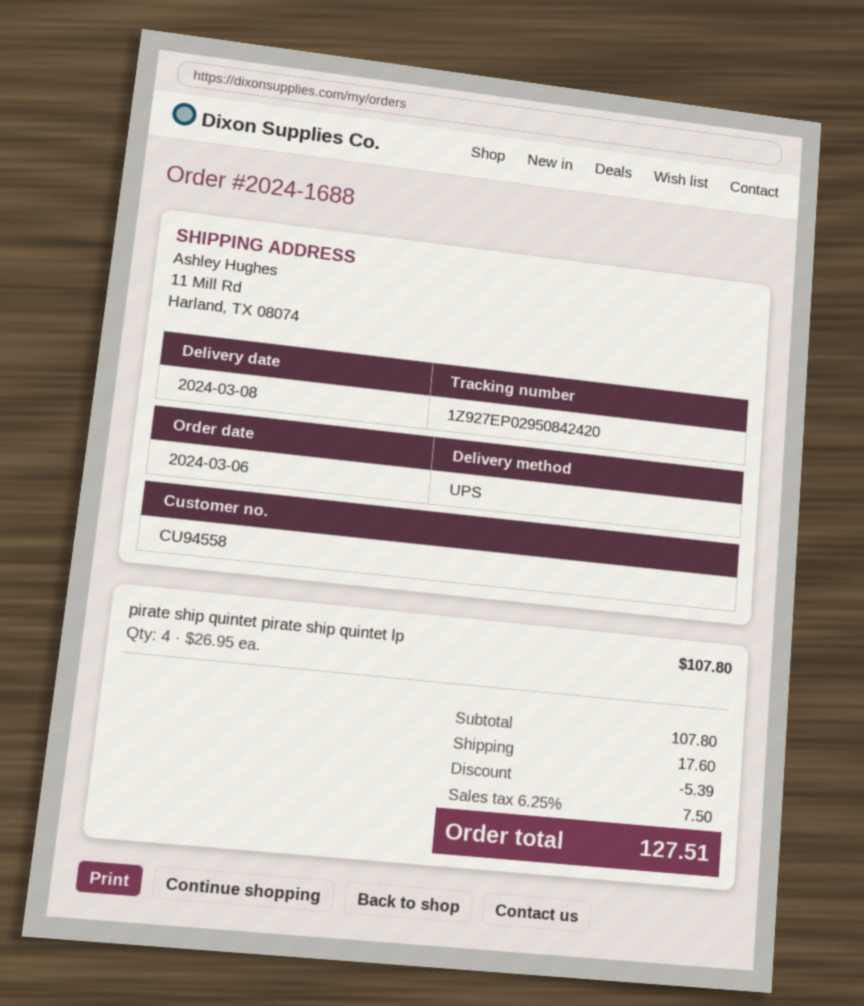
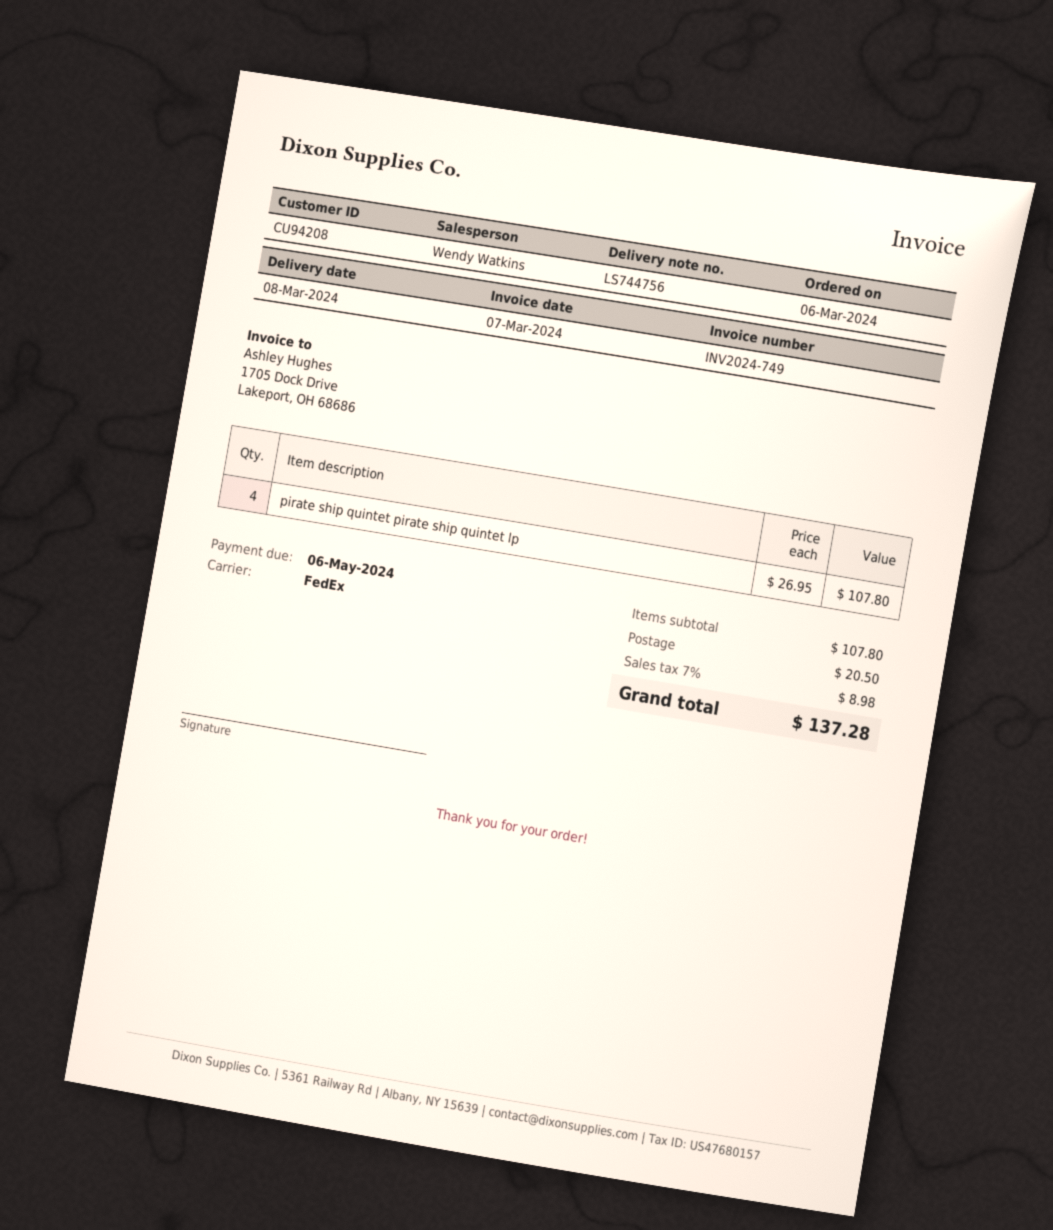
customer number: CU94558 -> CU94208
shipping method: UPS -> FedEx
discount: 5.39 -> none
shipping: 17.60 -> 20.50
tax: 6.25% = 7.50 -> 7% = 8.98
total: 127.51 -> 137.28

